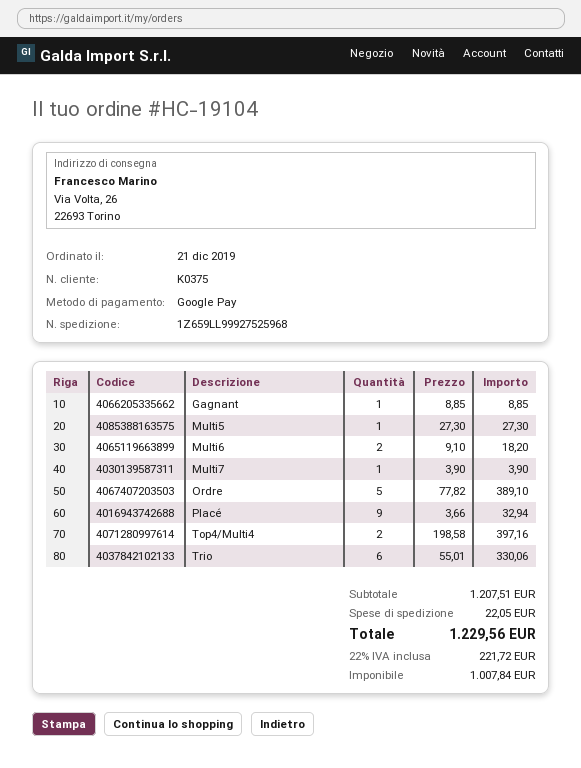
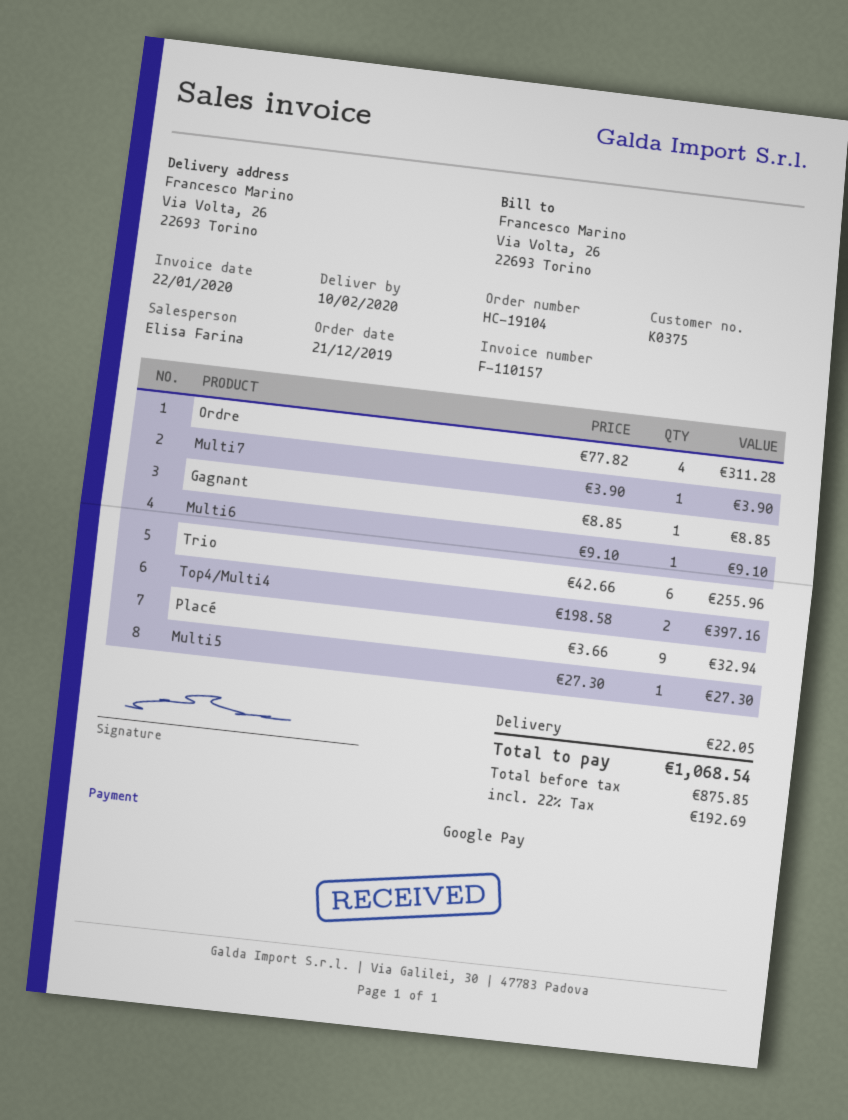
Multi6: 2 x 9.10 = 18.20 -> 1 x 9.10 = 9.10
Ordre: 5 x 77.82 = 389.10 -> 4 x 77.82 = 311.28
Trio: 6 x 55.01 = 330.06 -> 6 x 42.66 = 255.96
net: 1007.84 -> 875.85
tax: 22% = 221.72 -> 22% = 192.69
total: 1229.56 -> 1068.54

